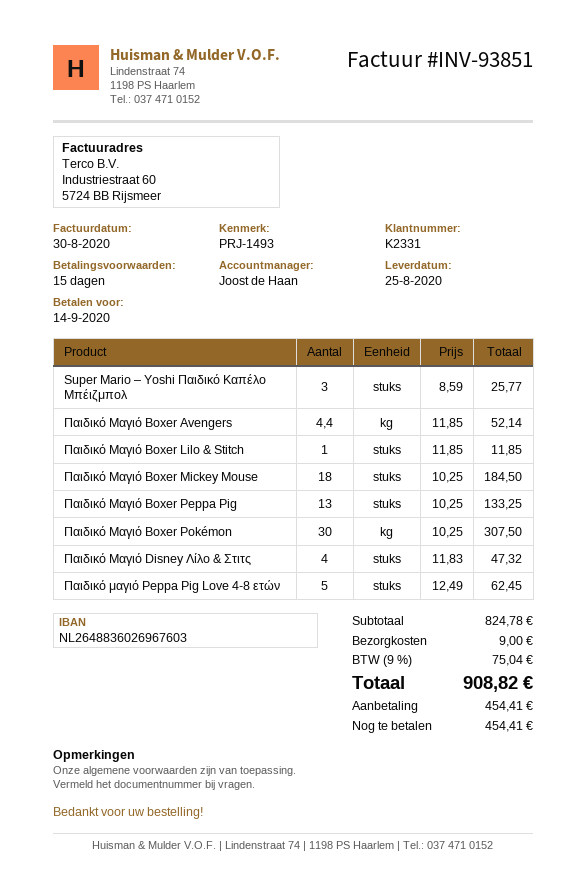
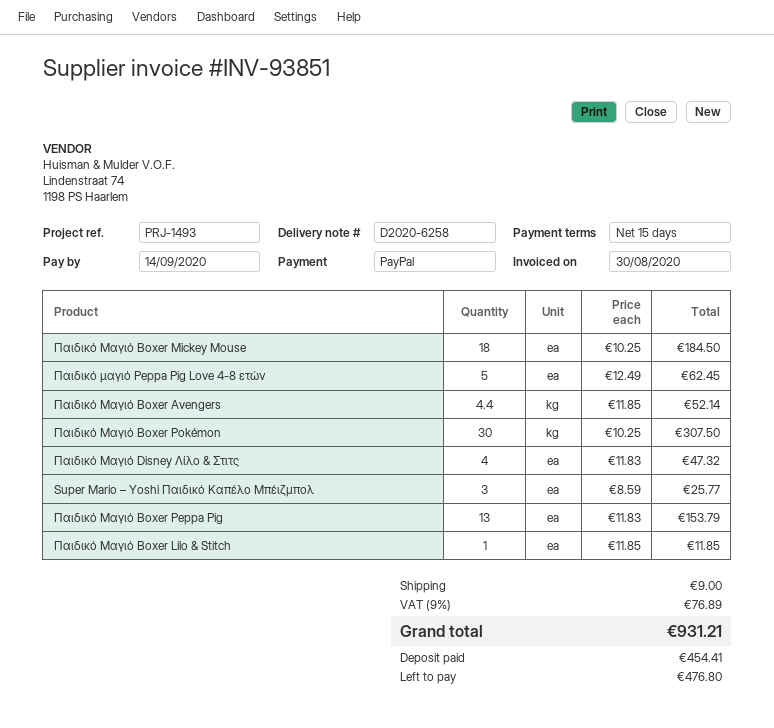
Παιδικό Μαγιό Boxer Peppa Pig: 13 x 10.25 = 133.25 -> 13 x 11.83 = 153.79
tax: 9% = 75.04 -> 9% = 76.89
total: 908.82 -> 931.21
balance: 454.41 -> 476.80

